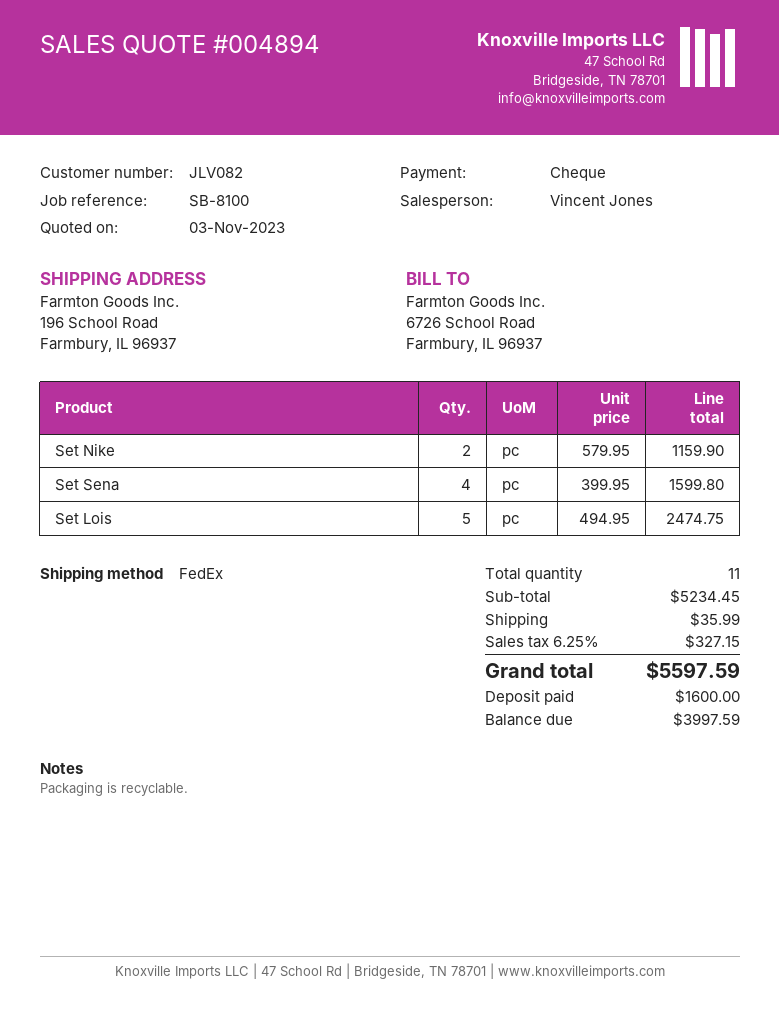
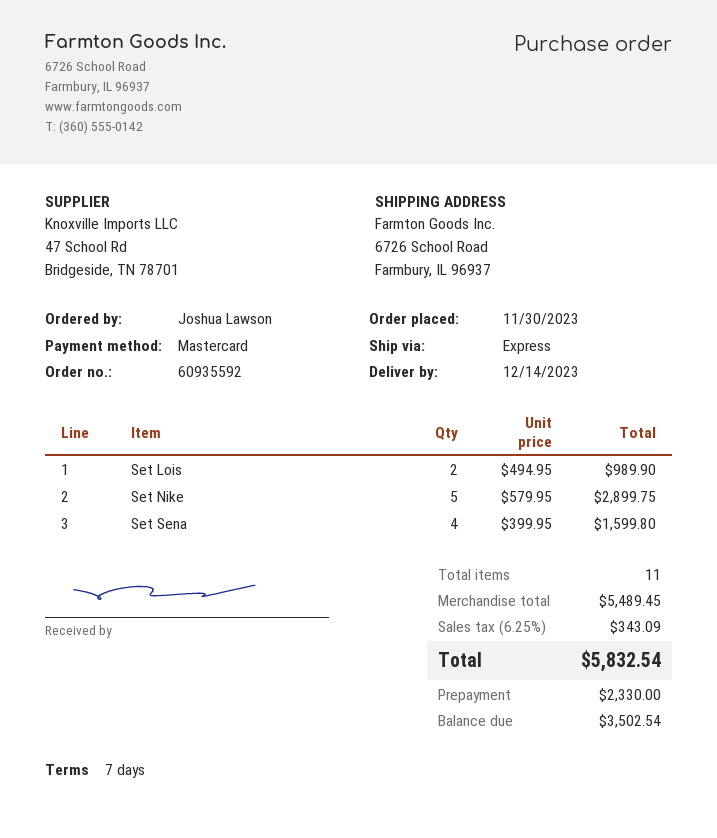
payment method: cheque -> Mastercard
shipping method: FedEx -> express
ship to: 196 School Road, Farmbury, IL 96937 -> 6726 School Road, Farmbury, IL 96937
Set Nike: 2 x 579.95 = 1159.90 -> 5 x 579.95 = 2899.75
Set Lois: 5 x 494.95 = 2474.75 -> 2 x 494.95 = 989.90
subtotal: 5234.45 -> 5489.45
shipping: 35.99 -> none
tax: 6.25% = 327.15 -> 6.25% = 343.09
total: 5597.59 -> 5832.54
deposit: 1600.00 -> 2330.00
balance: 3997.59 -> 3502.54

